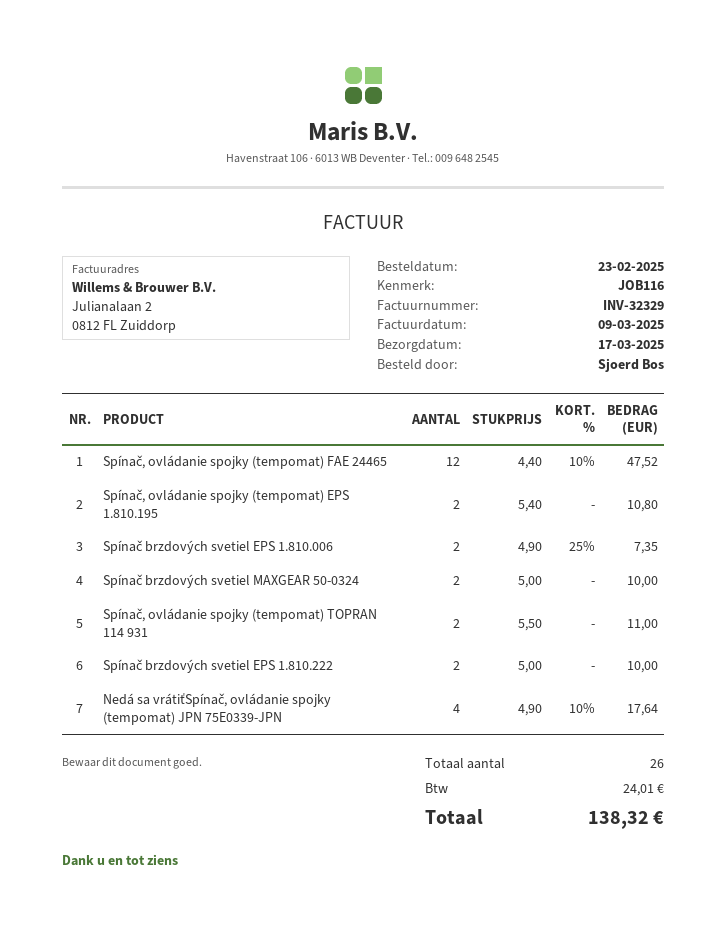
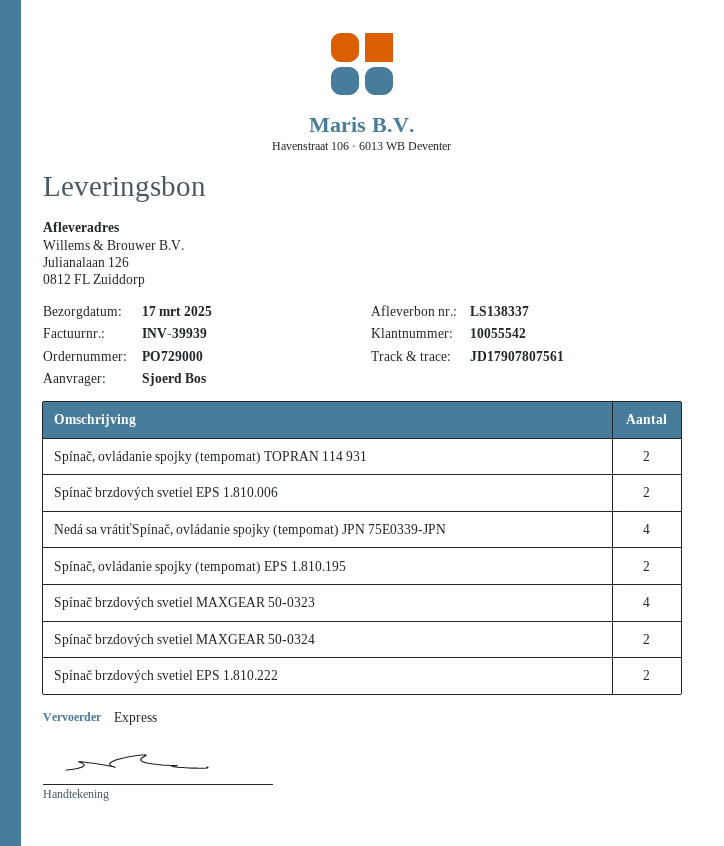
invoice number: INV-32329 -> INV-39939
Spínač, ovládanie spojky (tempomat) FAE 24465: 12 -> none
Spínač brzdových svetiel MAXGEAR 50-0323: none -> 4

